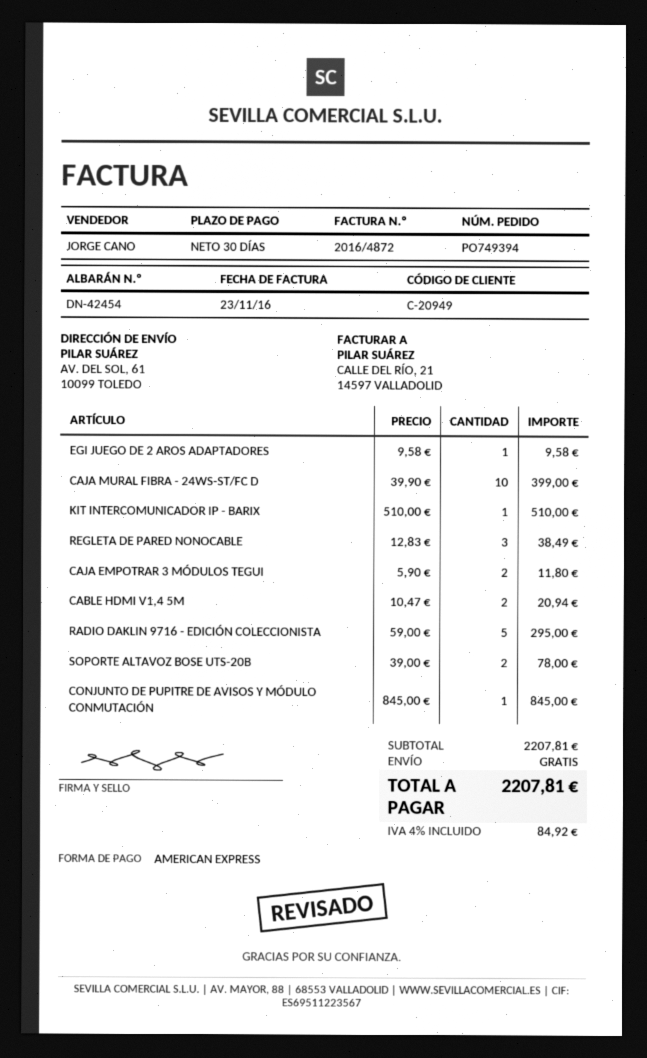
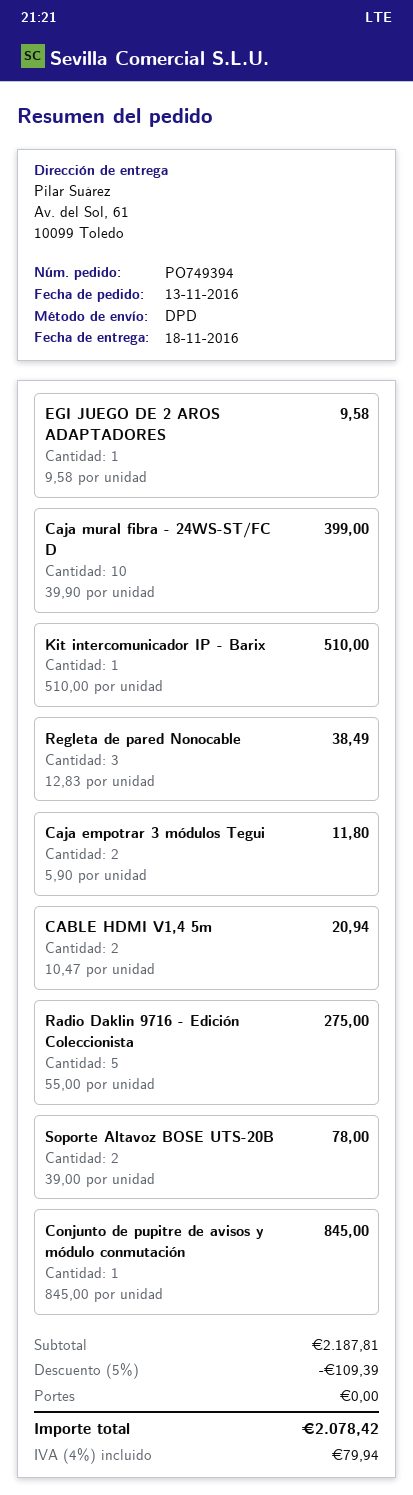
RADIO DAKLIN 9716 - EDICIÓN COLECCIONISTA: 5 x 59.00 = 295.00 -> 5 x 55.00 = 275.00
subtotal: 2207.81 -> 2187.81
discount: none -> 5% = 109.39
tax: 4% = 84.92 -> 4% = 79.94
total: 2207.81 -> 2078.42

